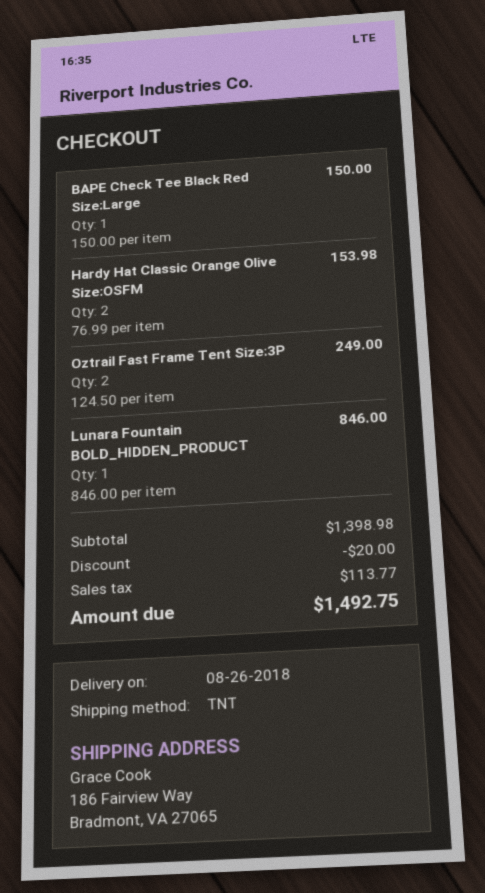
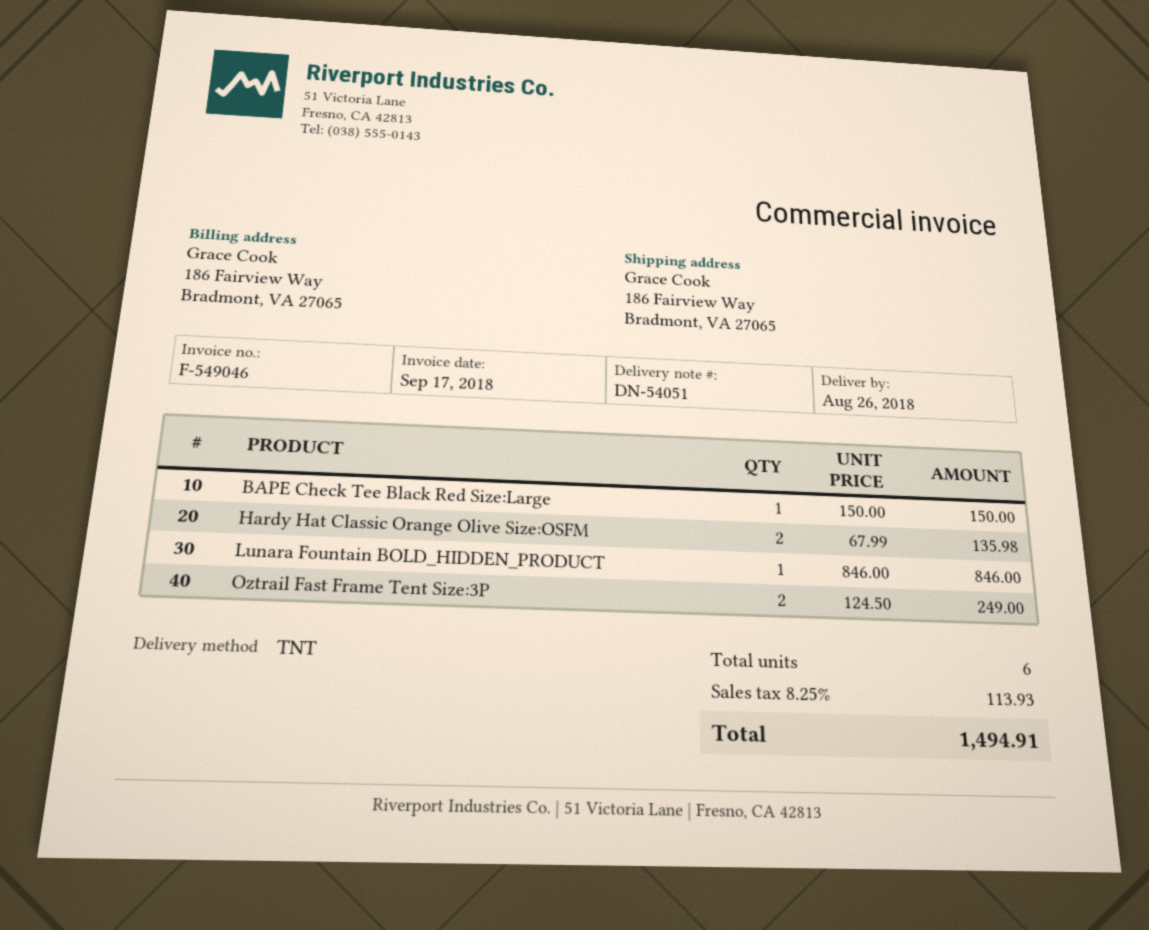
Hardy Hat Classic Orange Olive Size:OSFM: 2 x 76.99 = 153.98 -> 2 x 67.99 = 135.98
discount: 20.00 -> none
tax: 113.77 -> 113.93
total: 1492.75 -> 1494.91

